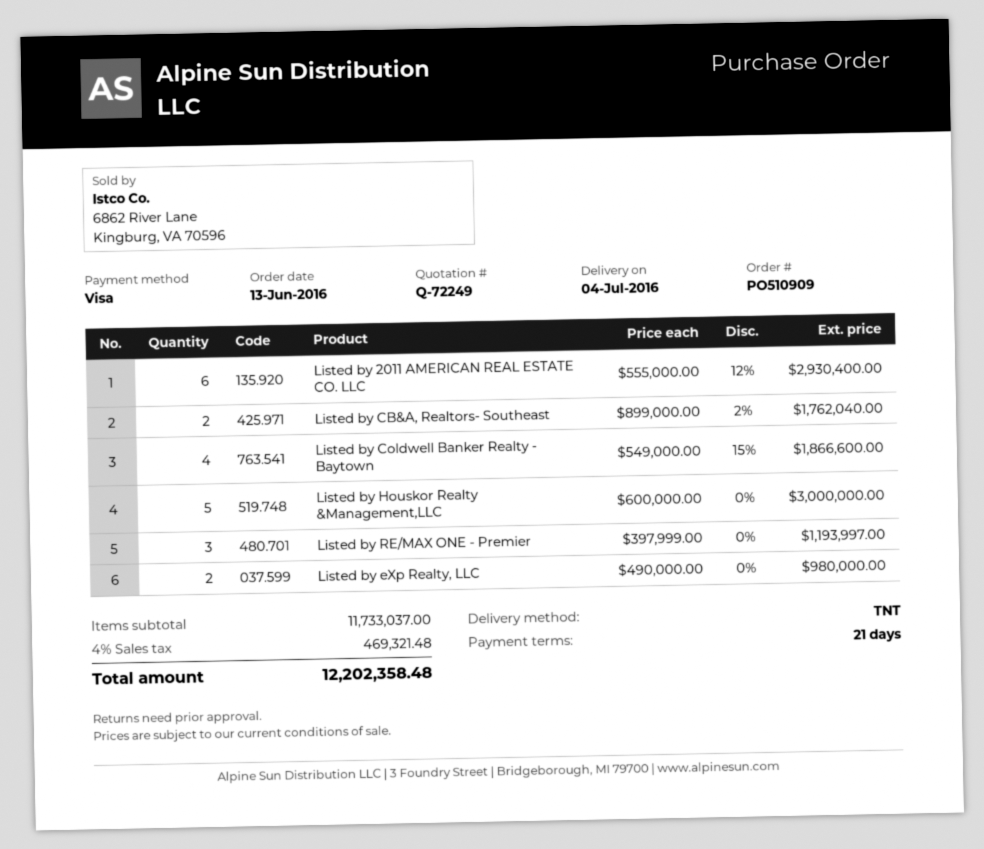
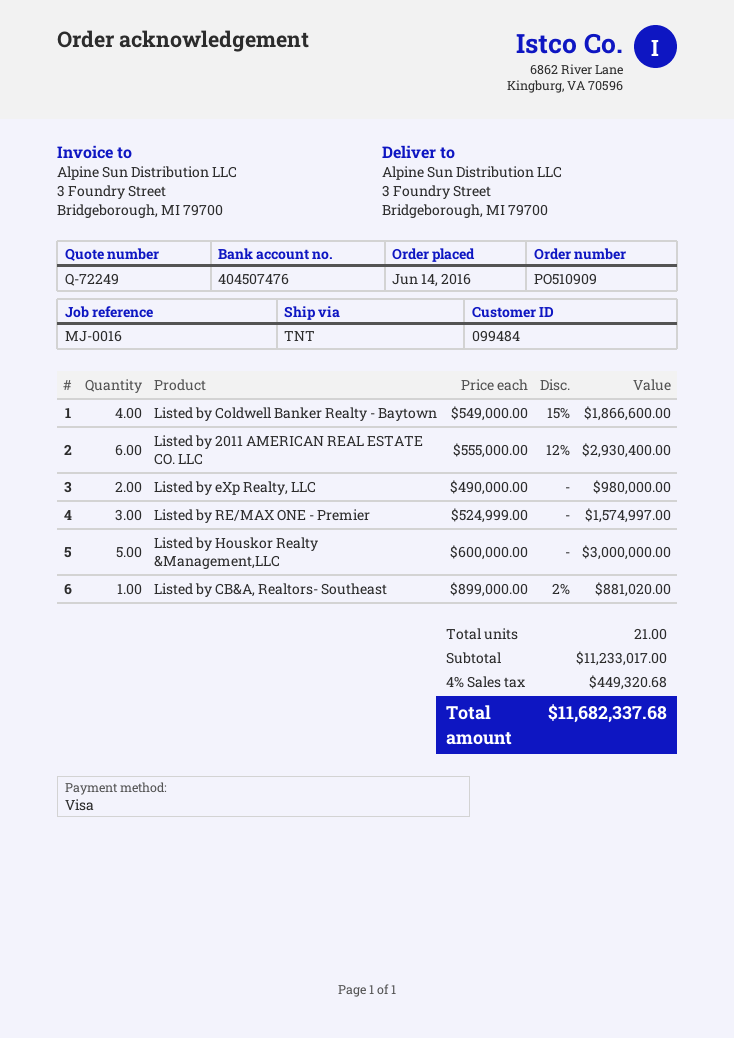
order date: 2016-06-13 -> 2016-06-14
Listed by CB&A, Realtors- Southeast: 2 x 899000.00 - 2% = 1762040.00 -> 1 x 899000.00 - 2% = 881020.00
Listed by RE/MAX ONE - Premier: 3 x 397999.00 = 1193997.00 -> 3 x 524999.00 = 1574997.00
subtotal: 11733037.00 -> 11233017.00
tax: 4% = 469321.48 -> 4% = 449320.68
total: 12202358.48 -> 11682337.68

